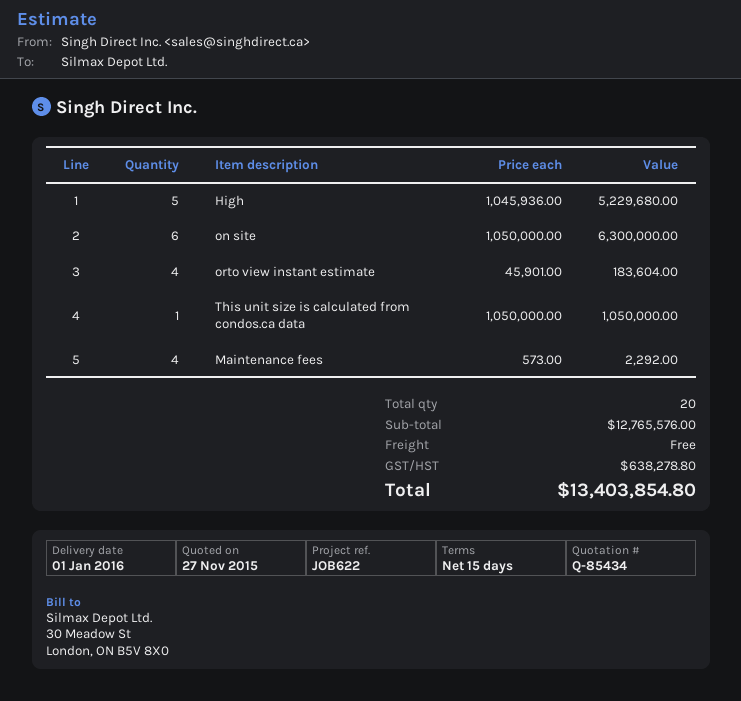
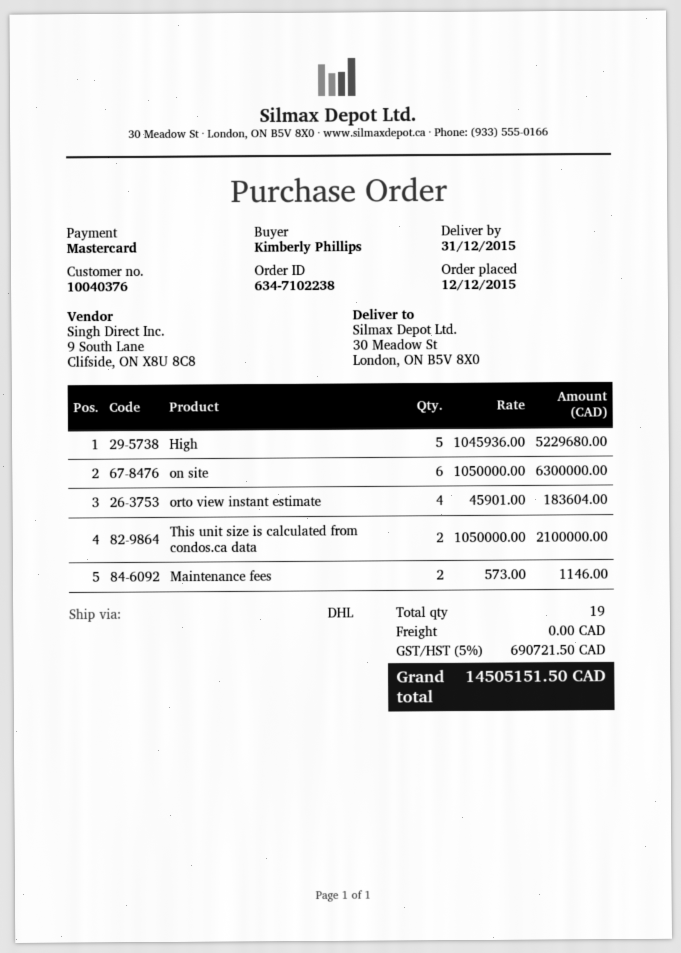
delivery date: 2016-01-01 -> 2015-12-31
This unit size is calculated from condos.ca data: 1 x 1050000.00 = 1050000.00 -> 2 x 1050000.00 = 2100000.00
Maintenance fees: 4 x 573.00 = 2292.00 -> 2 x 573.00 = 1146.00
total quantity: 20 -> 19
tax: 638278.80 -> 690721.50
total: 13403854.80 -> 14505151.50

